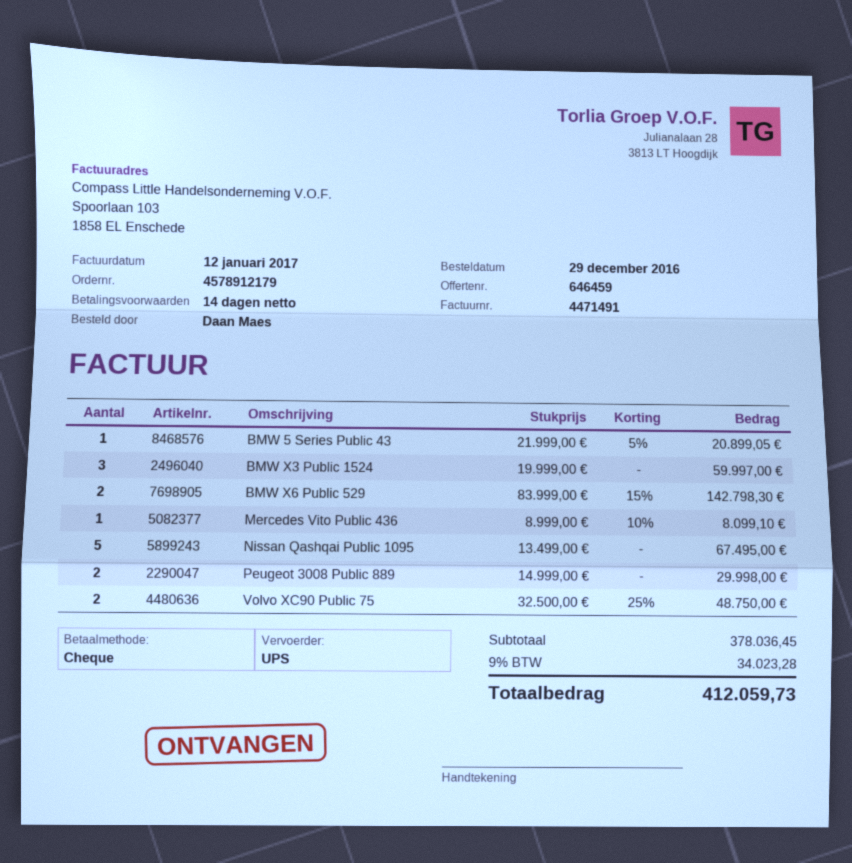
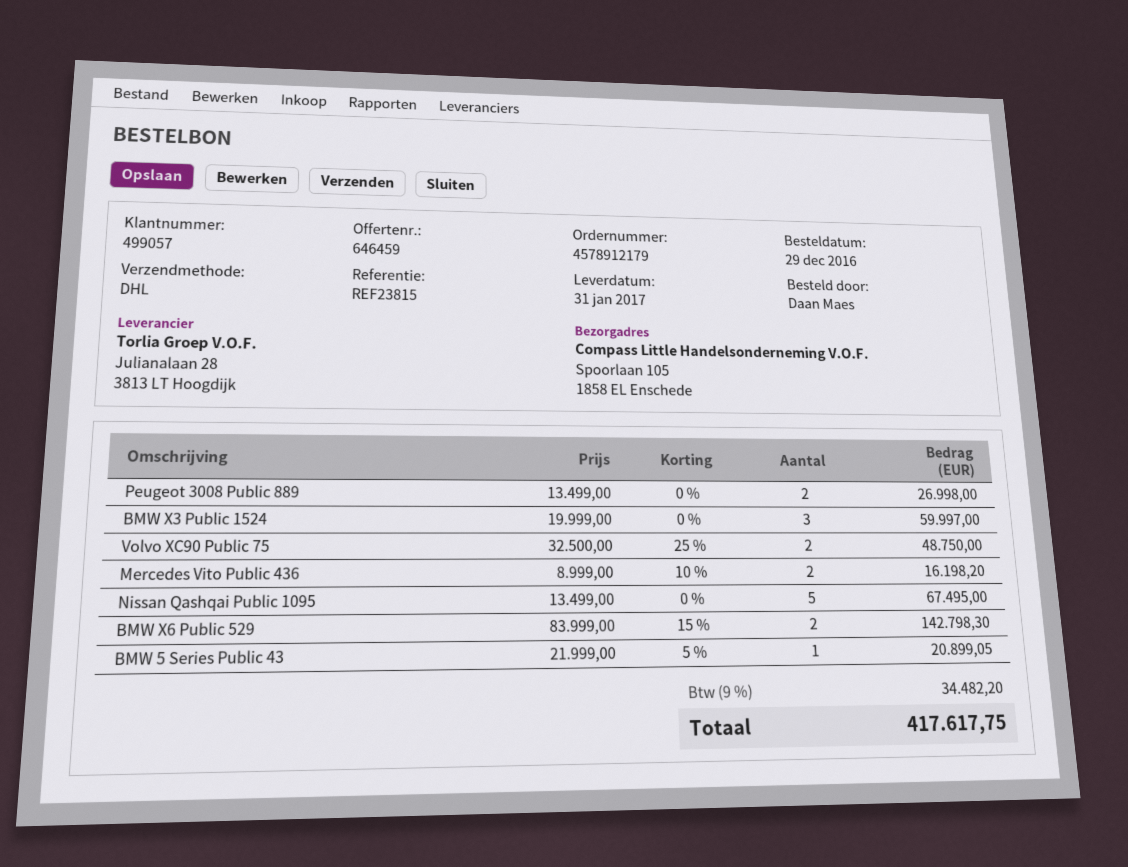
shipping method: UPS -> DHL
Mercedes Vito Public 436: 1 x 8999.00 - 10% = 8099.10 -> 2 x 8999.00 - 10% = 16198.20
Peugeot 3008 Public 889: 2 x 14999.00 = 29998.00 -> 2 x 13499.00 = 26998.00
tax: 9% = 34023.28 -> 9% = 34482.20
total: 412059.73 -> 417617.75

